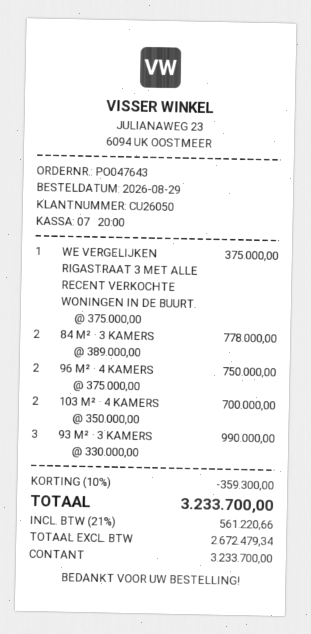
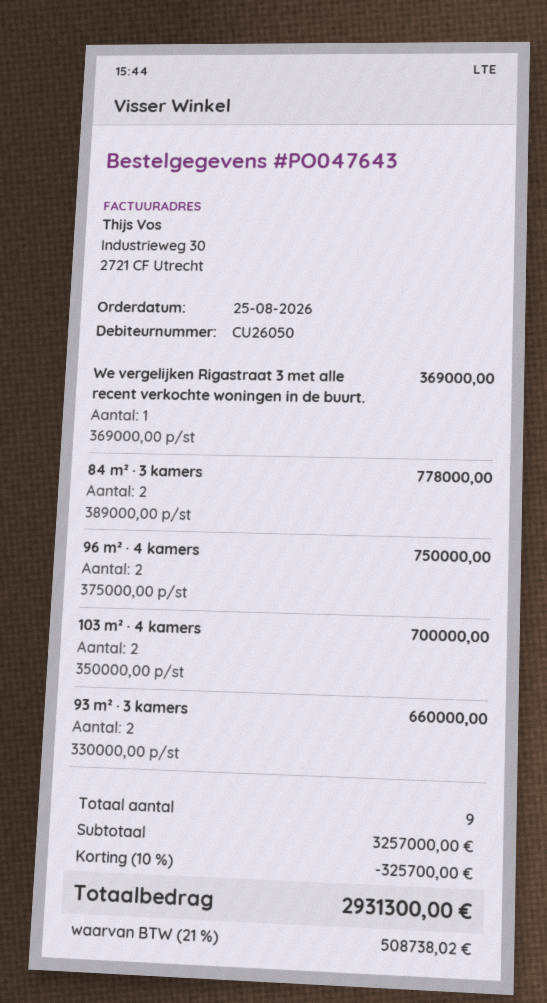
order date: 2026-08-29 -> 2026-08-25
WE VERGELIJKEN RIGASTRAAT 3 MET ALLE RECENT VERKOCHTE WONINGEN IN DE BUURT.: 1 x 375000.00 = 375000.00 -> 1 x 369000.00 = 369000.00
93 M² · 3 KAMERS: 3 x 330000.00 = 990000.00 -> 2 x 330000.00 = 660000.00
discount: 10% = 359300.00 -> 10% = 325700.00
tax: 21% = 561220.66 -> 21% = 508738.02
total: 3233700.00 -> 2931300.00

